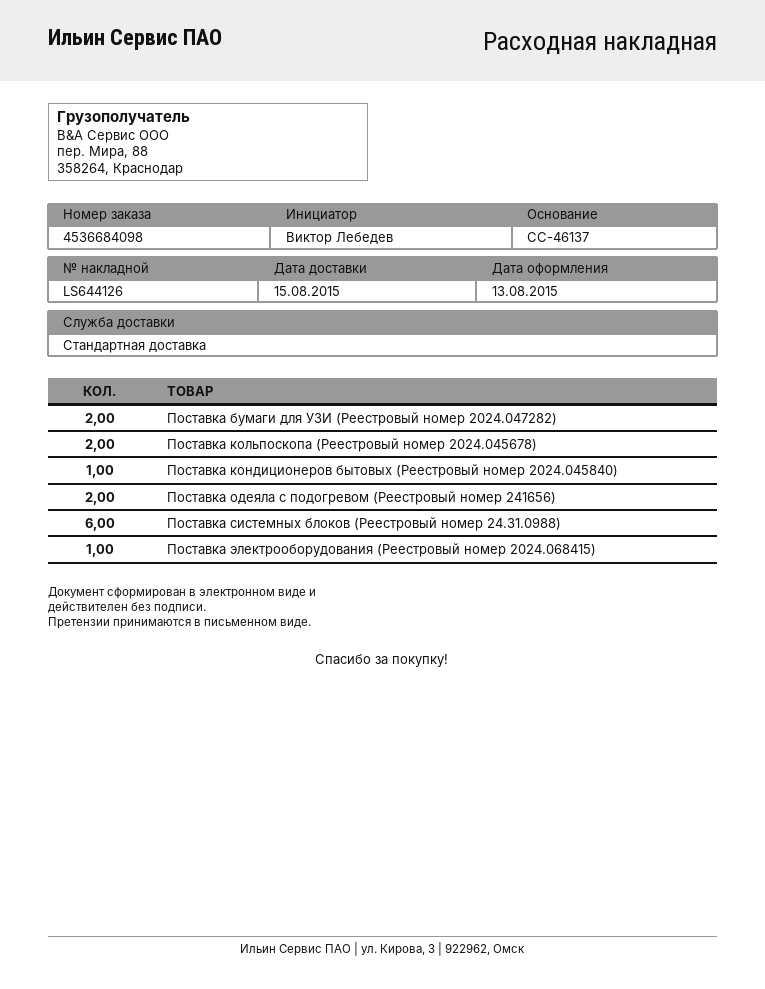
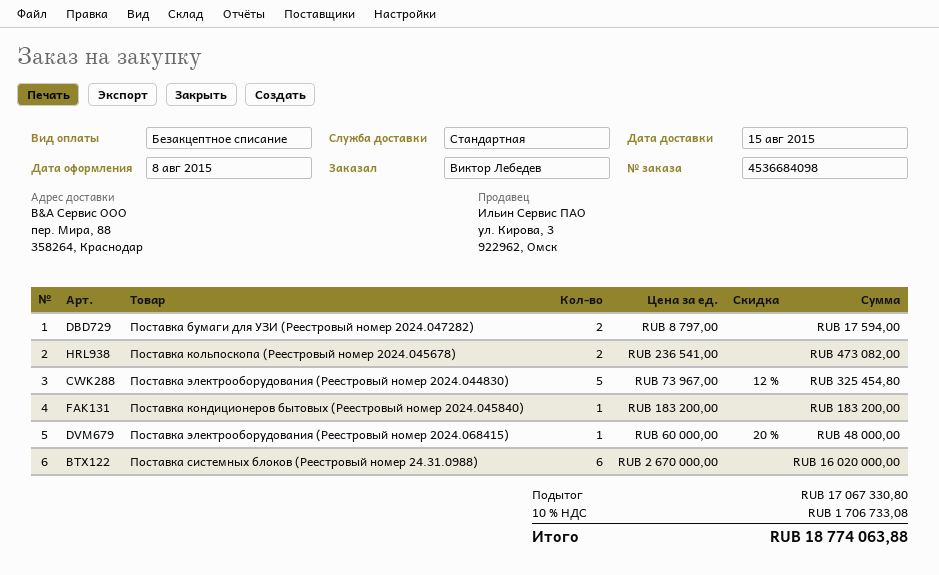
order date: 2015-08-13 -> 2015-08-08
Поставка одеяла с подогревом (Реестровый номер 241656): 2 -> none
Поставка электрооборудования (Реестровый номер 2024.044830): none -> 5

